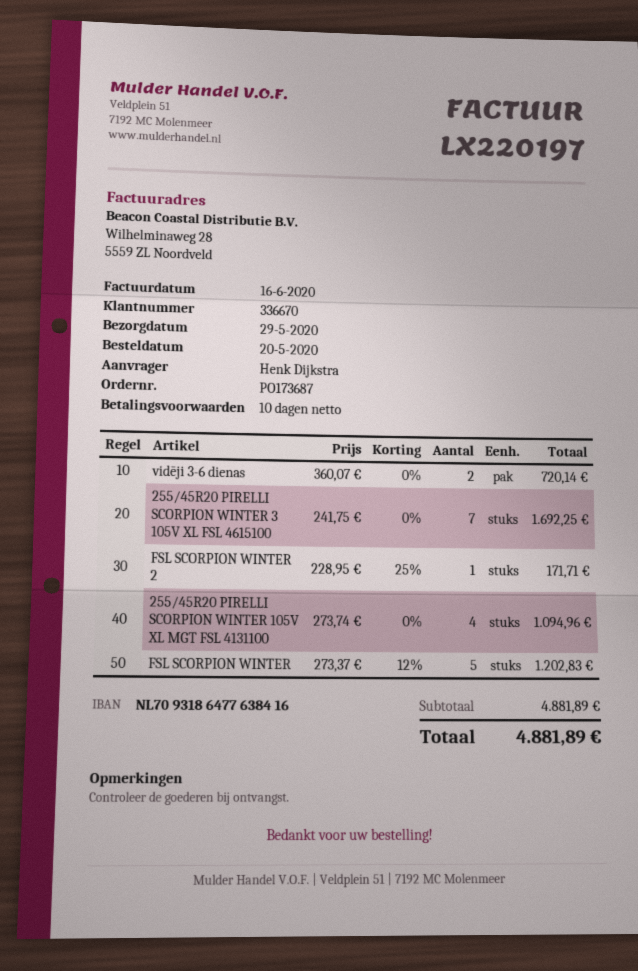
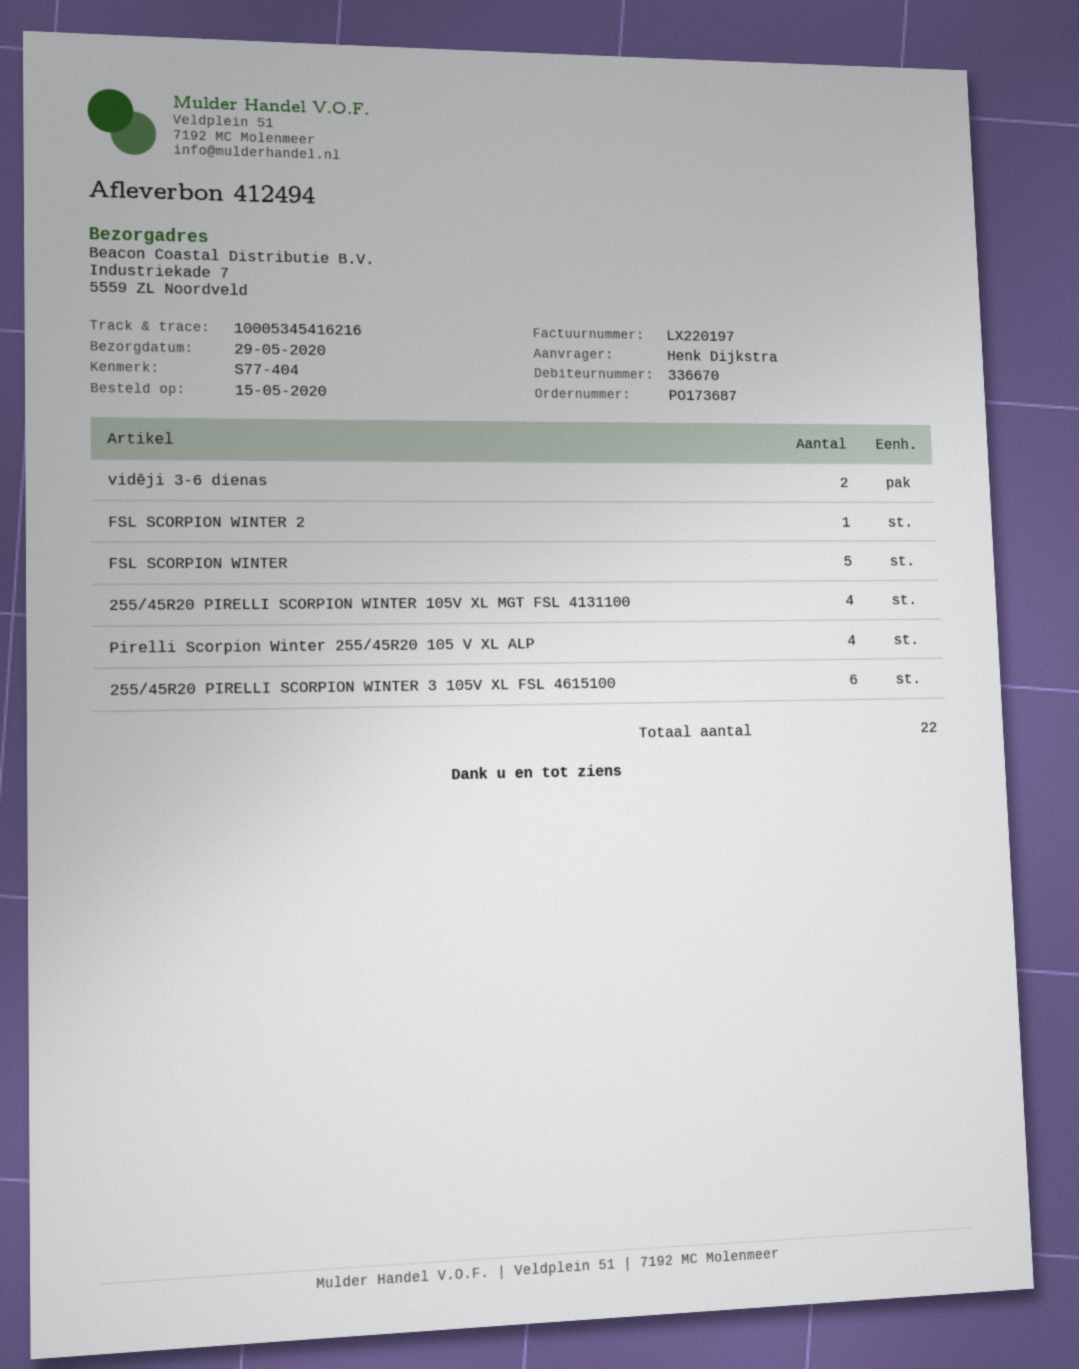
order date: 2020-05-20 -> 2020-05-15
255/45R20 PIRELLI SCORPION WINTER 3 105V XL FSL 4615100: 7 -> 6
Pirelli Scorpion Winter 255/45R20 105 V XL ALP: none -> 4

